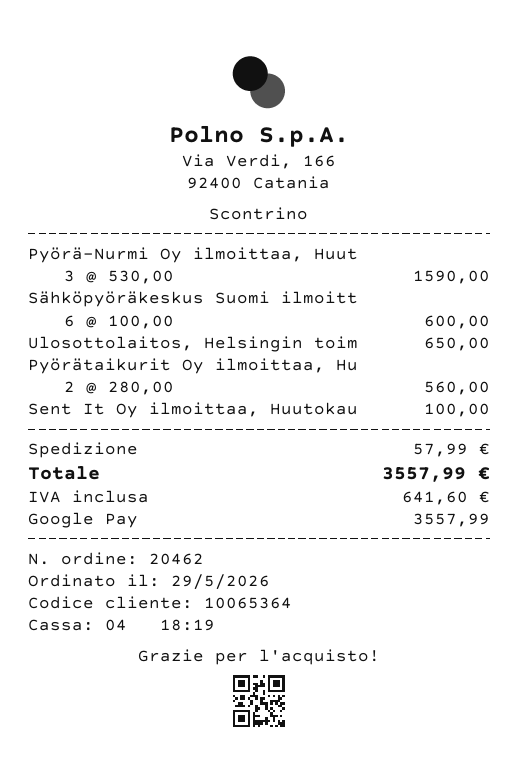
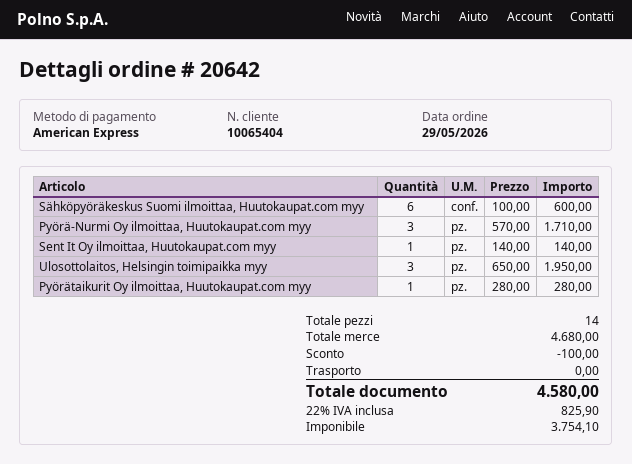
order number: 20462 -> 20642
customer number: 10065364 -> 10065404
payment method: Google Pay -> American Express
Pyörä-Nurmi Oy ilmoittaa, Huut: 3 x 530.00 = 1590.00 -> 3 x 570.00 = 1710.00
Ulosottolaitos, Helsingin toim: 1 x 650.00 = 650.00 -> 3 x 650.00 = 1950.00
Pyörätaikurit Oy ilmoittaa, Hu: 2 x 280.00 = 560.00 -> 1 x 280.00 = 280.00
Sent It Oy ilmoittaa, Huutokau: 1 x 100.00 = 100.00 -> 1 x 140.00 = 140.00
discount: none -> 100.00
shipping: 57.99 -> 0.00
tax: 641.60 -> 825.90
total: 3557.99 -> 4580.00

